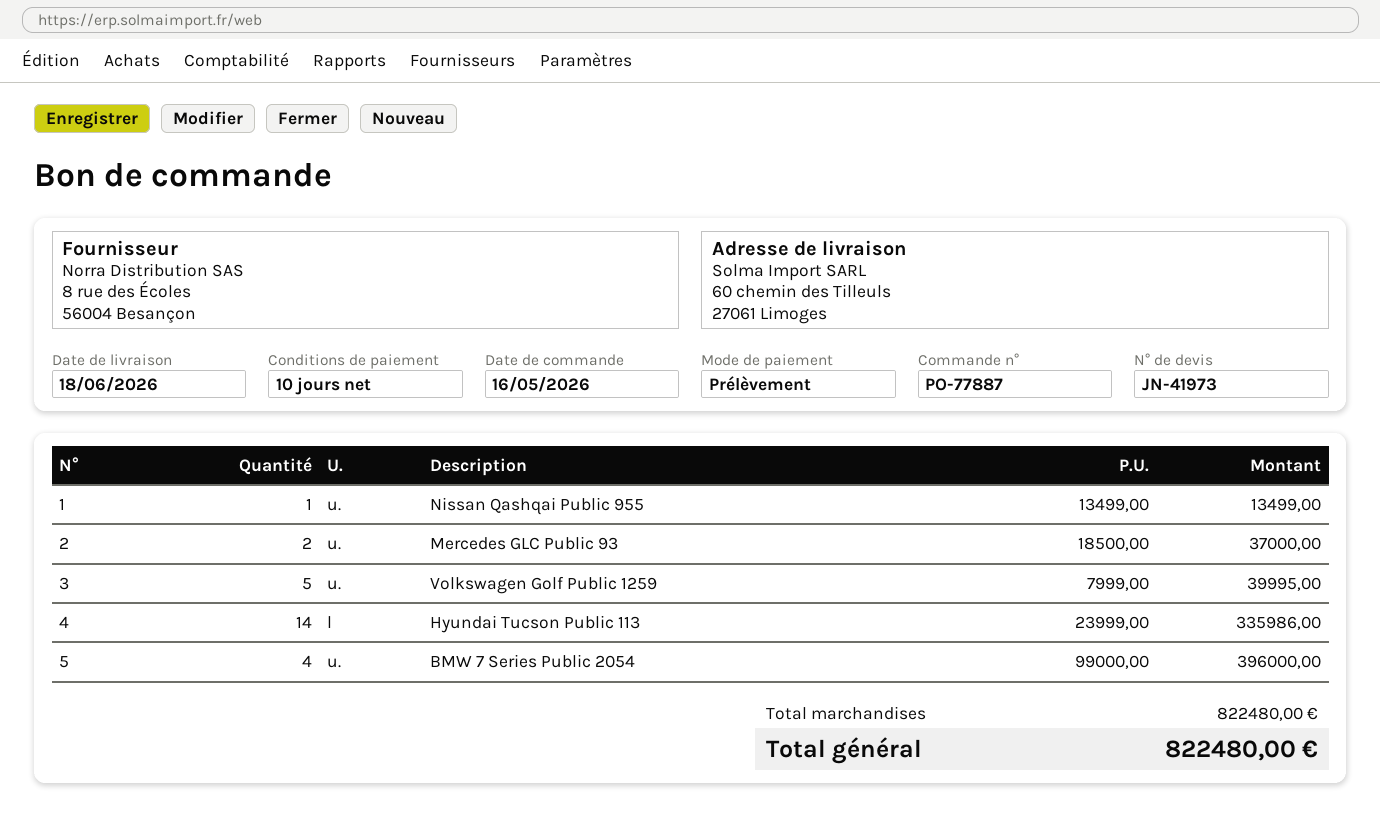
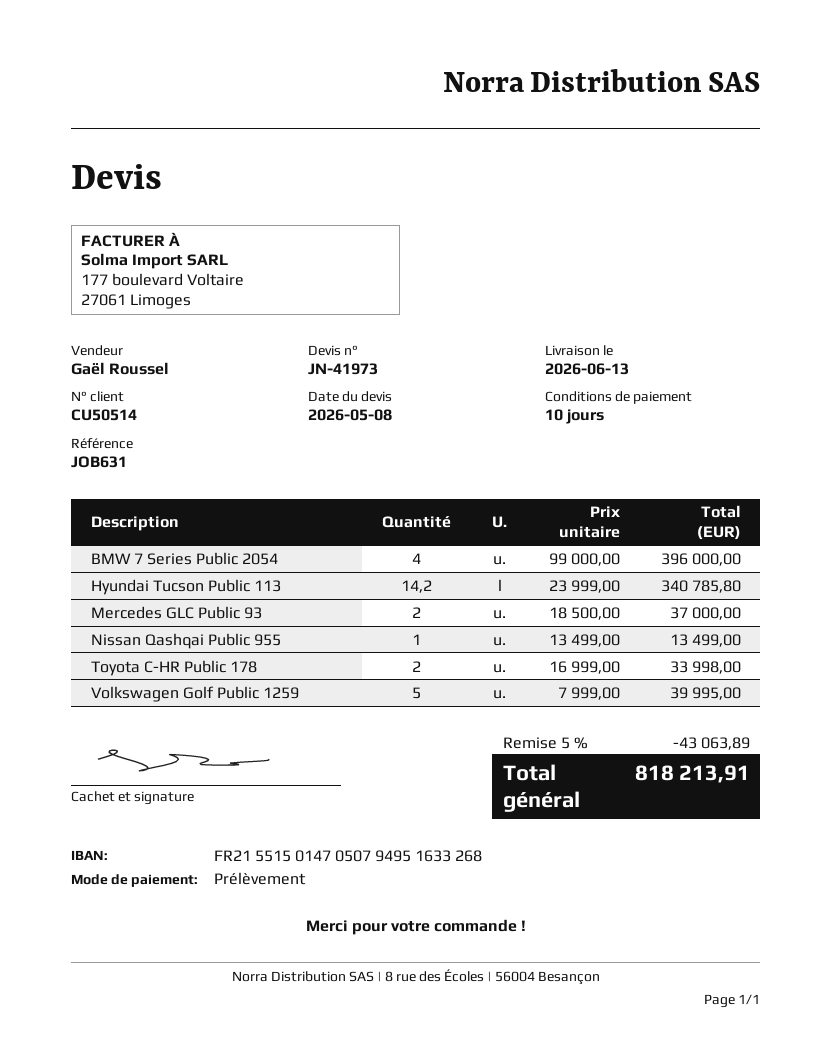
delivery date: 2026-06-18 -> 2026-06-13
Hyundai Tucson Public 113: 14 x 23999.00 = 335986.00 -> 14.2 x 23999.00 = 340785.80
Toyota C-HR Public 178: none -> 2 x 16999.00 = 33998.00
discount: none -> 5% = 43063.89
total: 822480.00 -> 818213.91

